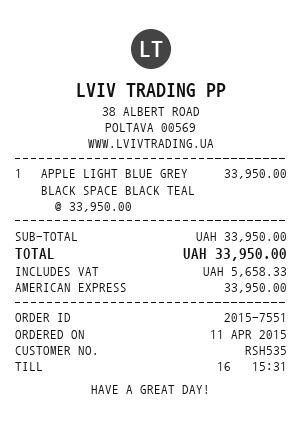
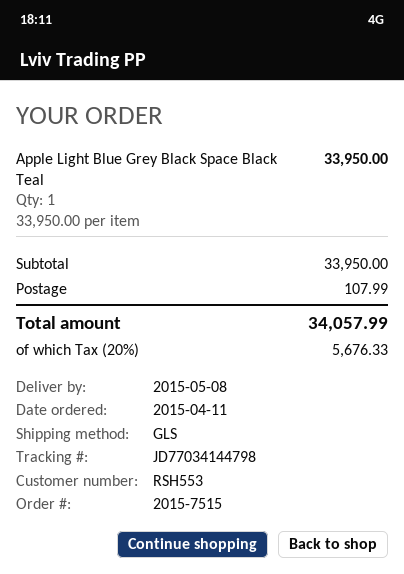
order number: 2015-7551 -> 2015-7515
customer number: RSH535 -> RSH553
shipping: none -> 107.99
tax: 5658.33 -> 5676.33
total: 33950.00 -> 34057.99

